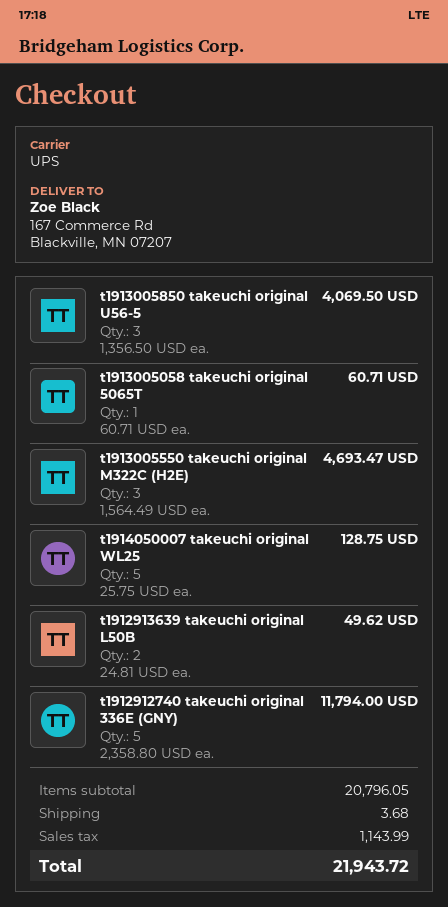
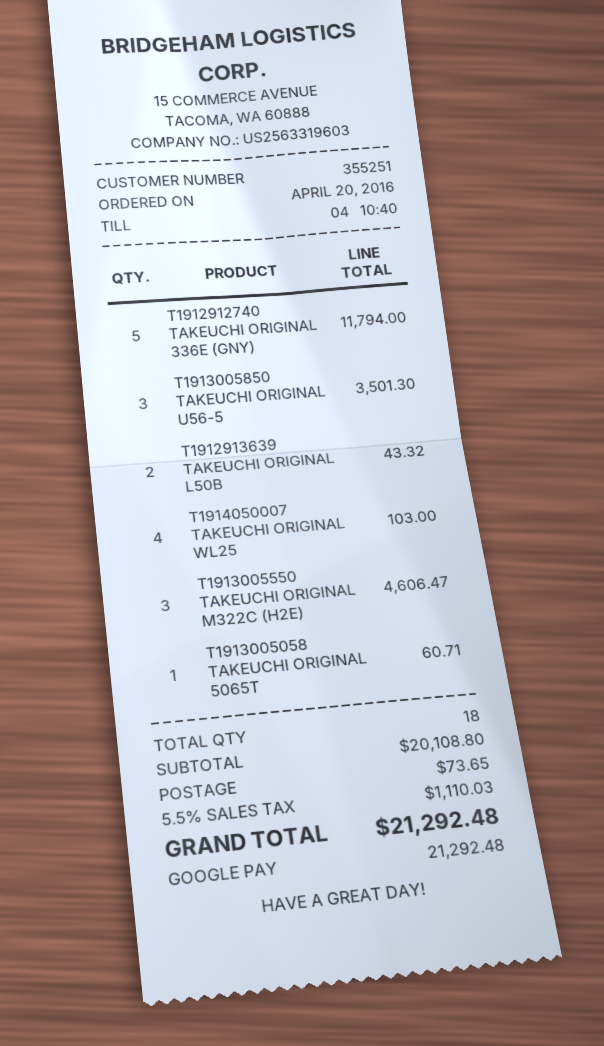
t1913005850 takeuchi original U56-5: 3 for 4069.50 -> 3 for 3501.30
t1913005550 takeuchi original M322C (H2E): 3 for 4693.47 -> 3 for 4606.47
t1914050007 takeuchi original WL25: 5 for 128.75 -> 4 for 103.00
t1912913639 takeuchi original L50B: 2 for 49.62 -> 2 for 43.32
subtotal: 20796.05 -> 20108.80
shipping: 3.68 -> 73.65
tax: 1143.99 -> 1110.03
total: 21943.72 -> 21292.48

